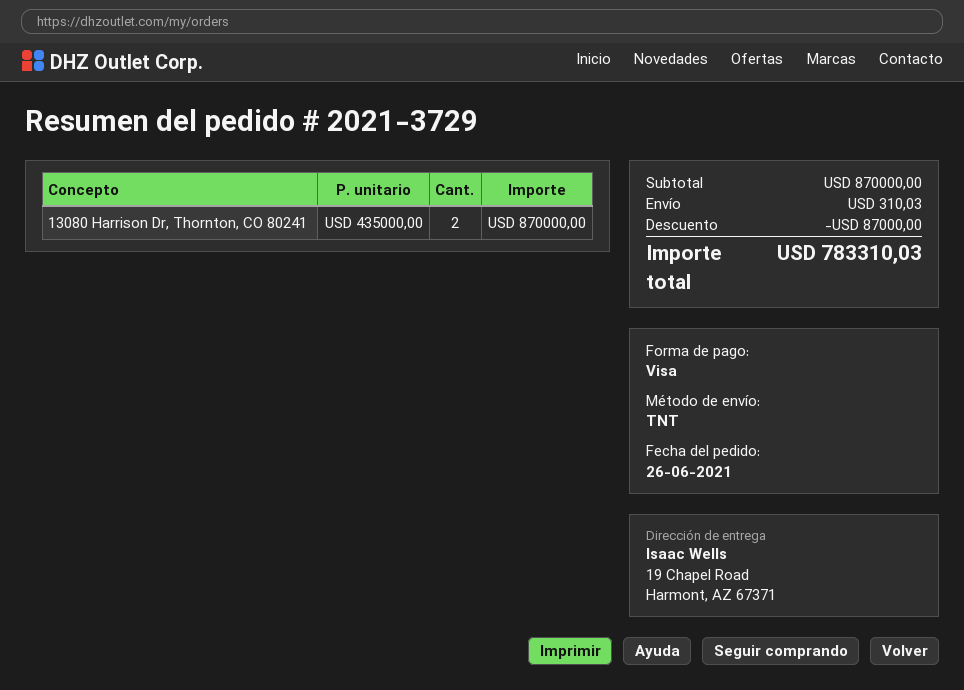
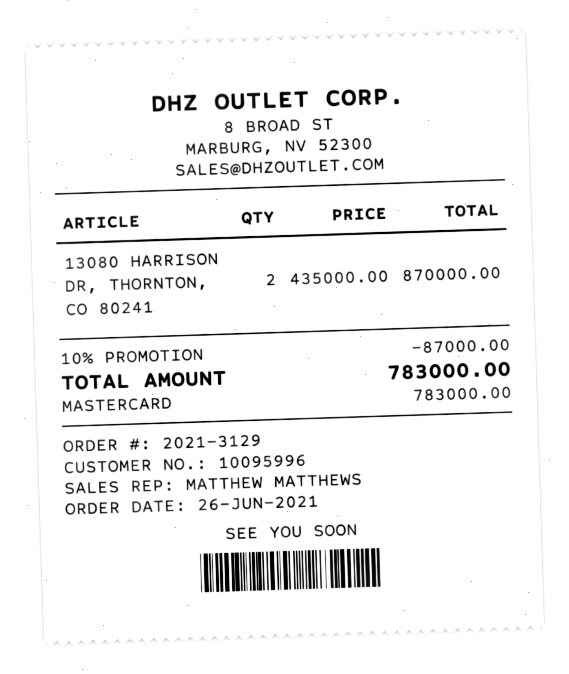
order number: 2021-3729 -> 2021-3129
payment method: Visa -> Mastercard
shipping: 310.03 -> none
total: 783310.03 -> 783000.00

